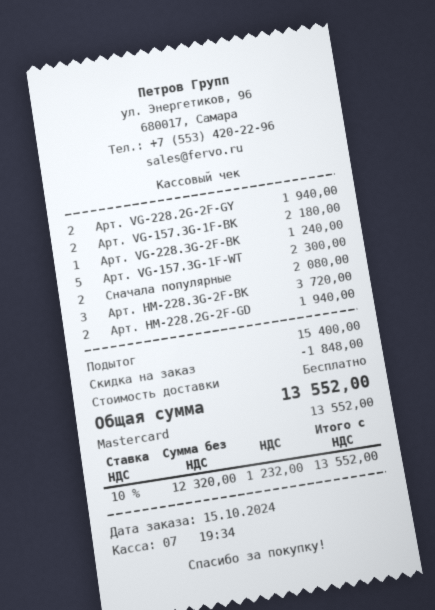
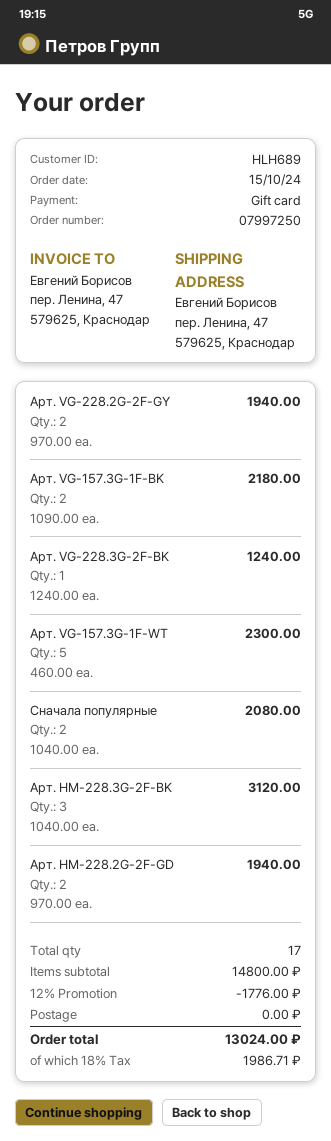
payment method: Mastercard -> gift card
Арт. HM-228.3G-2F-BK: 3 for 3720.00 -> 3 for 3120.00
subtotal: 15400.00 -> 14800.00
discount: 1848.00 -> 1776.00
tax: 10% = 1232.00 -> 18% = 1986.71
total: 13552.00 -> 13024.00

